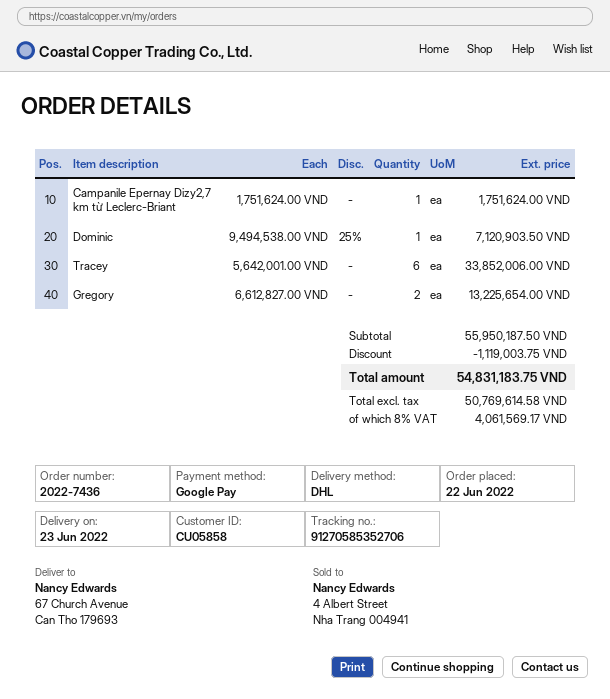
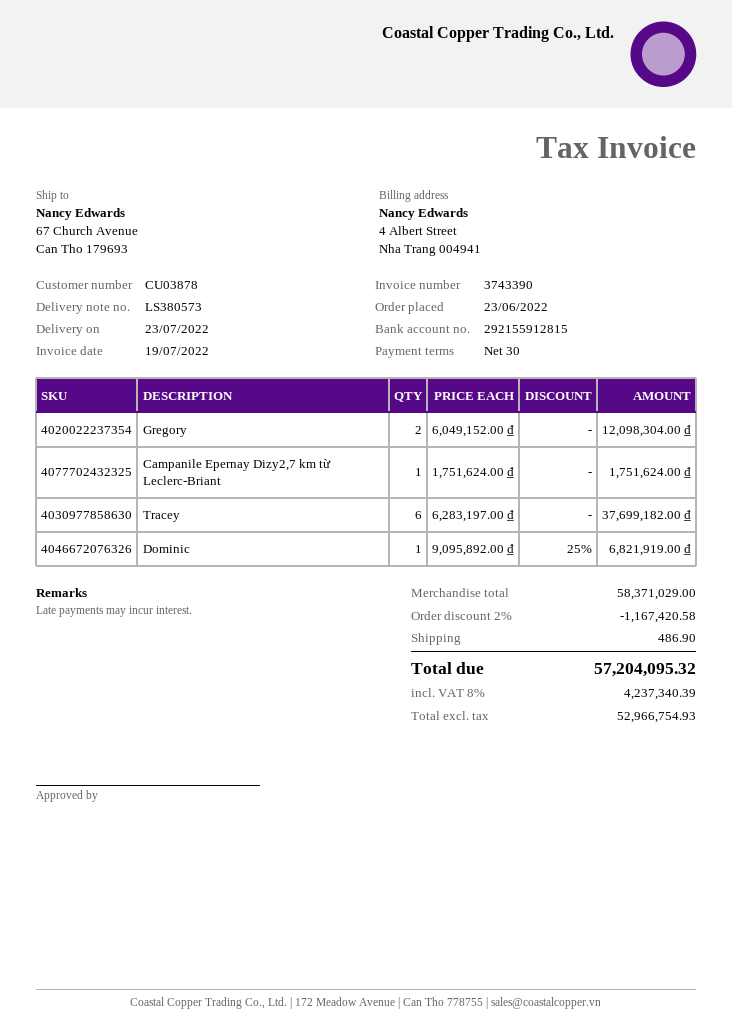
order date: 2022-06-22 -> 2022-06-23
delivery date: 2022-06-23 -> 2022-07-23
customer number: CU05858 -> CU03878
Dominic: 1 x 9494538.00 - 25% = 7120903.50 -> 1 x 9095892.00 - 25% = 6821919.00
Tracey: 6 x 5642001.00 = 33852006.00 -> 6 x 6283197.00 = 37699182.00
Gregory: 2 x 6612827.00 = 13225654.00 -> 2 x 6049152.00 = 12098304.00
subtotal: 55950187.50 -> 58371029.00
discount: 1119003.75 -> 1167420.58
shipping: none -> 486.90
net: 50769614.58 -> 52966754.93
tax: 8% = 4061569.17 -> 8% = 4237340.39
total: 54831183.75 -> 57204095.32

